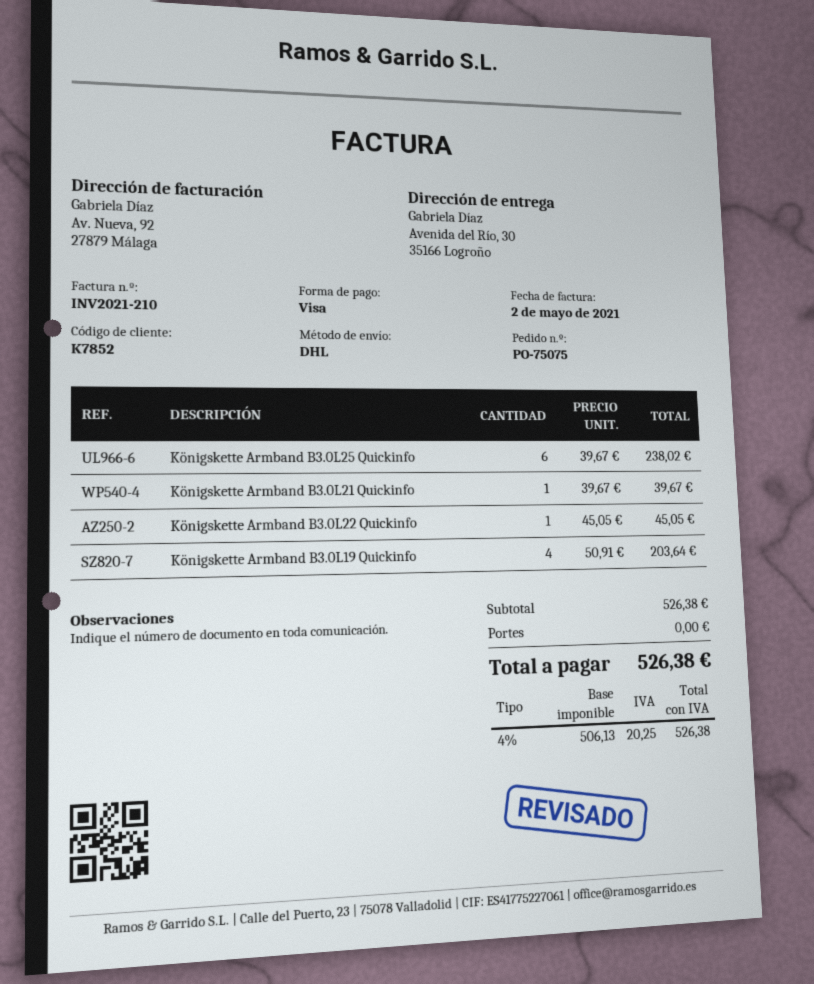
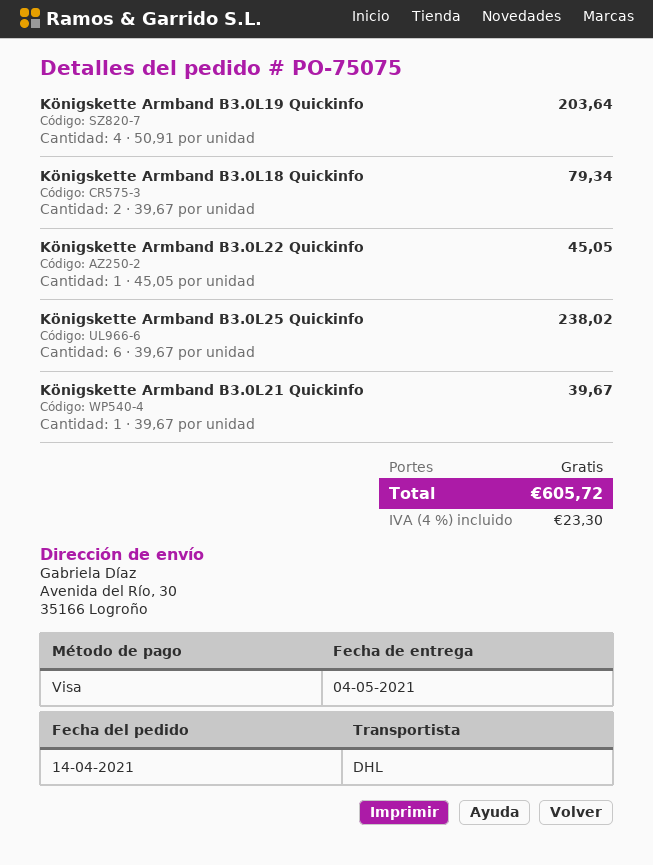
Königskette Armband B3.0L18 Quickinfo: none -> 2 x 39.67 = 79.34
tax: 4% = 20.25 -> 4% = 23.30
total: 526.38 -> 605.72

